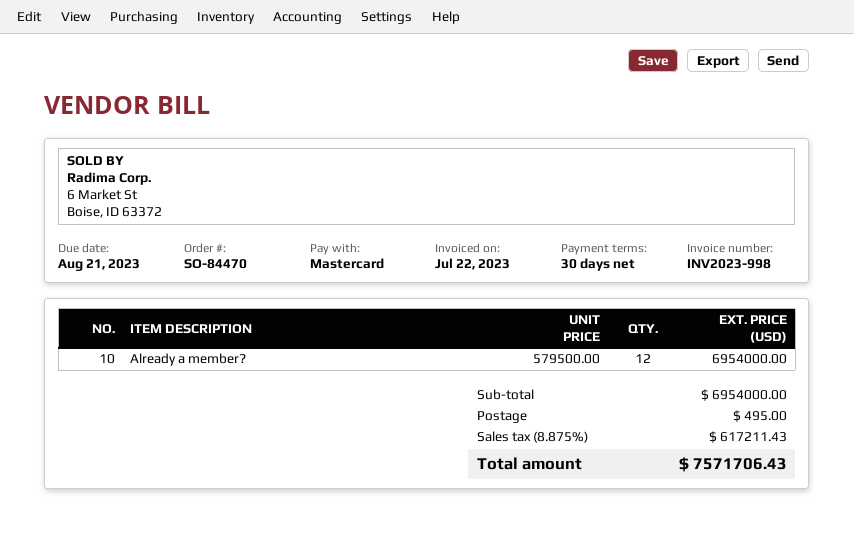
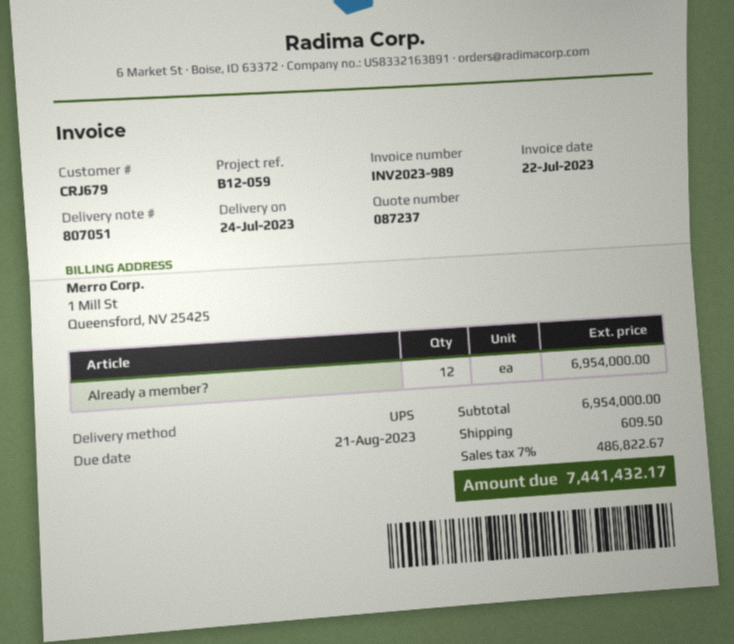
invoice number: INV2023-998 -> INV2023-989
shipping: 495.00 -> 609.50
tax: 8.875% = 617211.43 -> 7% = 486822.67
total: 7571706.43 -> 7441432.17

